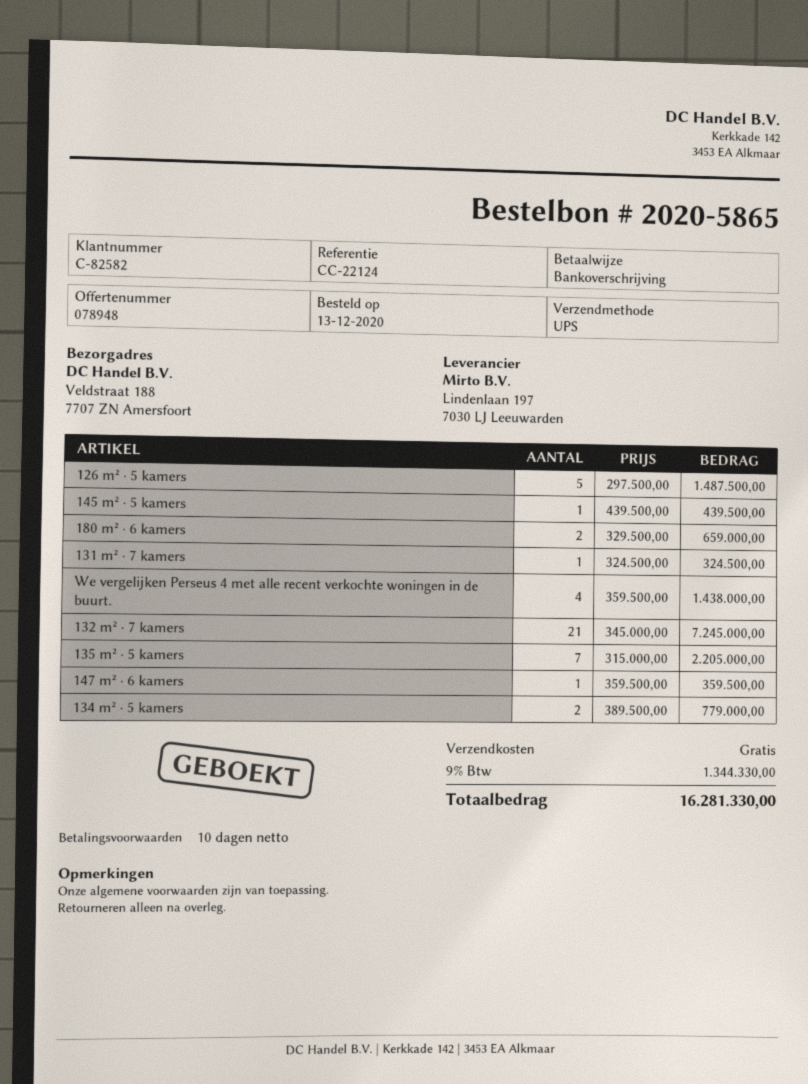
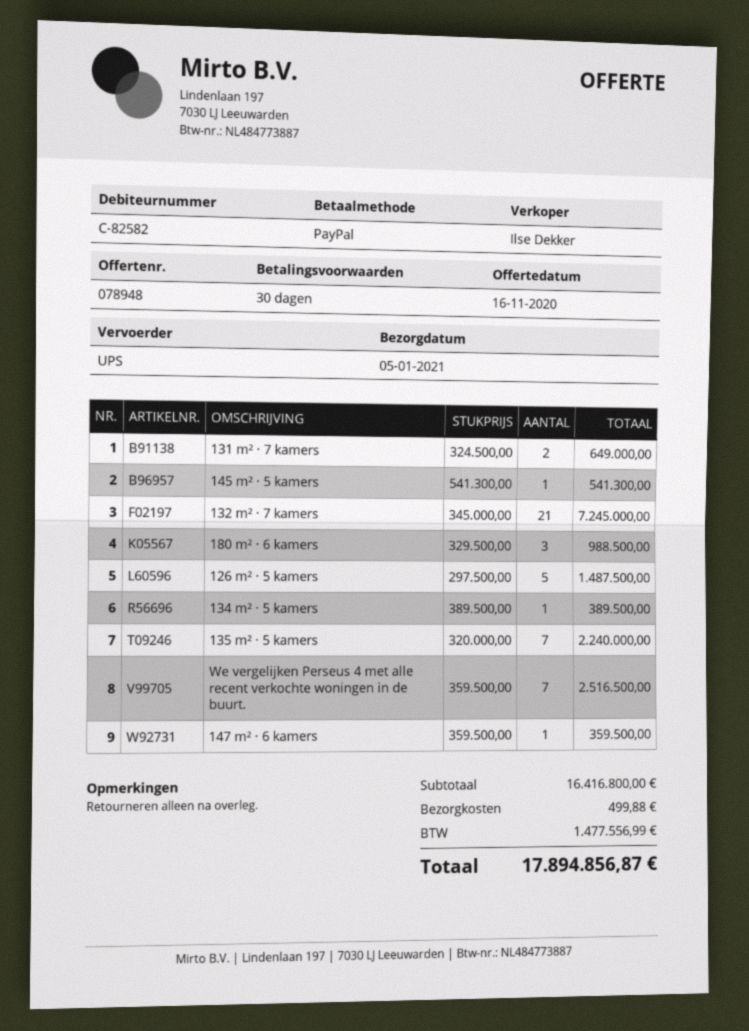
payment terms: 10 days -> 30 days
payment method: bank transfer -> PayPal
145 m² · 5 kamers: 1 x 439500.00 = 439500.00 -> 1 x 541300.00 = 541300.00
180 m² · 6 kamers: 2 x 329500.00 = 659000.00 -> 3 x 329500.00 = 988500.00
131 m² · 7 kamers: 1 x 324500.00 = 324500.00 -> 2 x 324500.00 = 649000.00
We vergelijken Perseus 4 met alle recent verkochte woningen in de buurt.: 4 x 359500.00 = 1438000.00 -> 7 x 359500.00 = 2516500.00
135 m² · 5 kamers: 7 x 315000.00 = 2205000.00 -> 7 x 320000.00 = 2240000.00
134 m² · 5 kamers: 2 x 389500.00 = 779000.00 -> 1 x 389500.00 = 389500.00
shipping: 0.00 -> 499.88
tax: 1344330.00 -> 1477556.99
total: 16281330.00 -> 17894856.87

